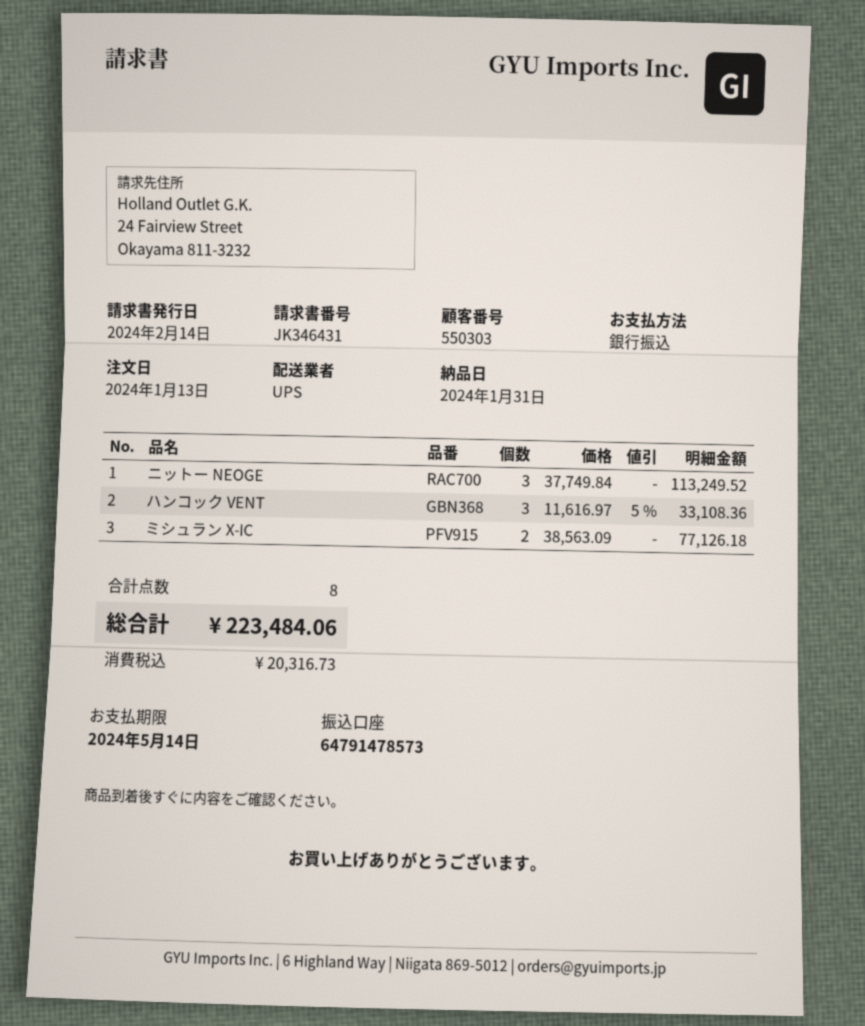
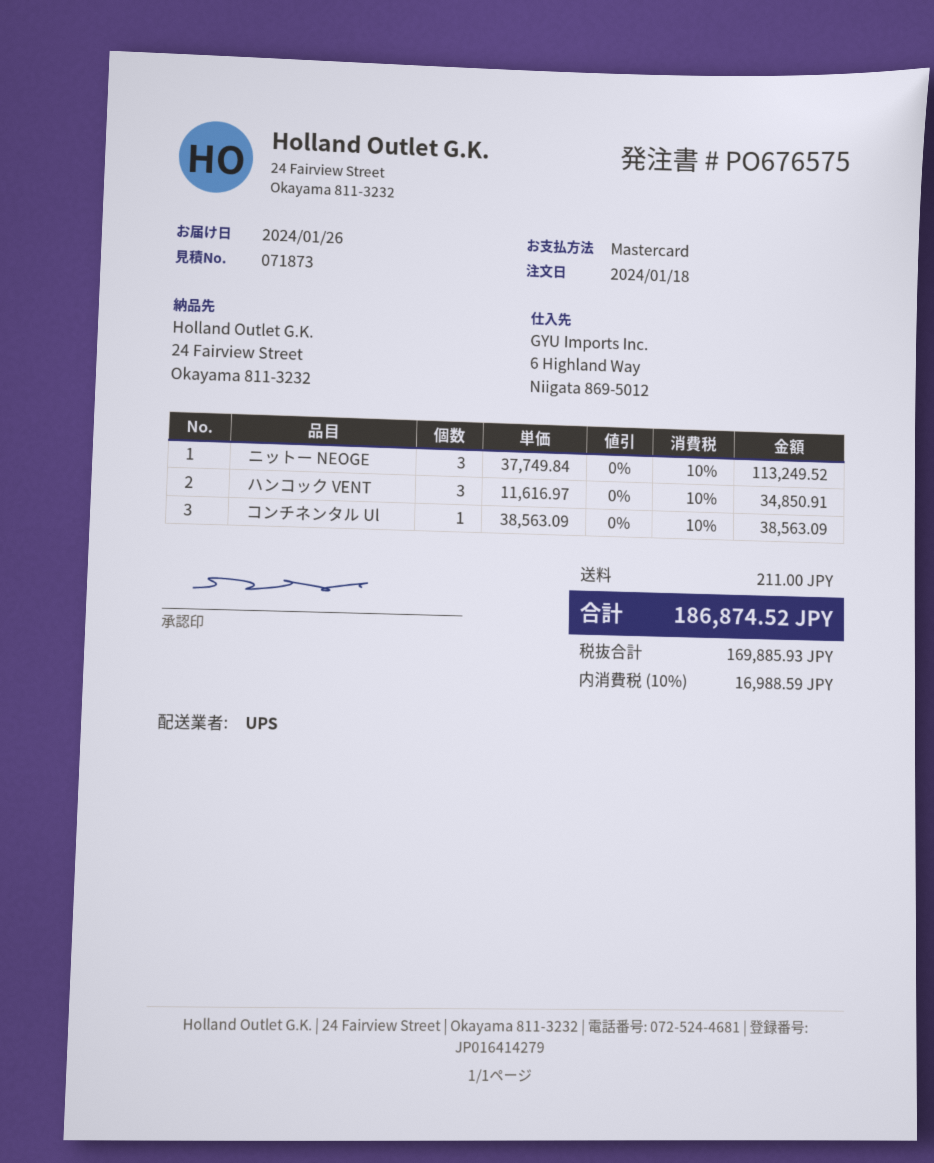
order date: 2024-01-13 -> 2024-01-18
delivery date: 2024-01-31 -> 2024-01-26
payment method: bank transfer -> Mastercard
ハンコック VENT: 3 x 11616.97 - 5% = 33108.36 -> 3 x 11616.97 = 34850.91
ミシュラン X-IC: 2 x 38563.09 = 77126.18 -> none
コンチネンタル Ul: none -> 1 x 38563.09 = 38563.09
shipping: none -> 211.00
tax: 20316.73 -> 16988.59
total: 223484.06 -> 186874.52

